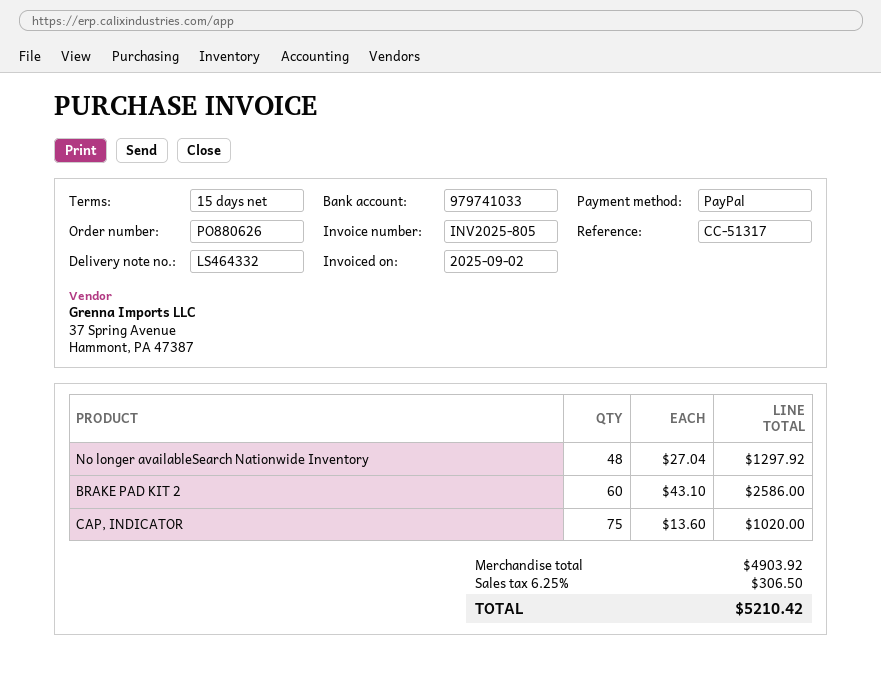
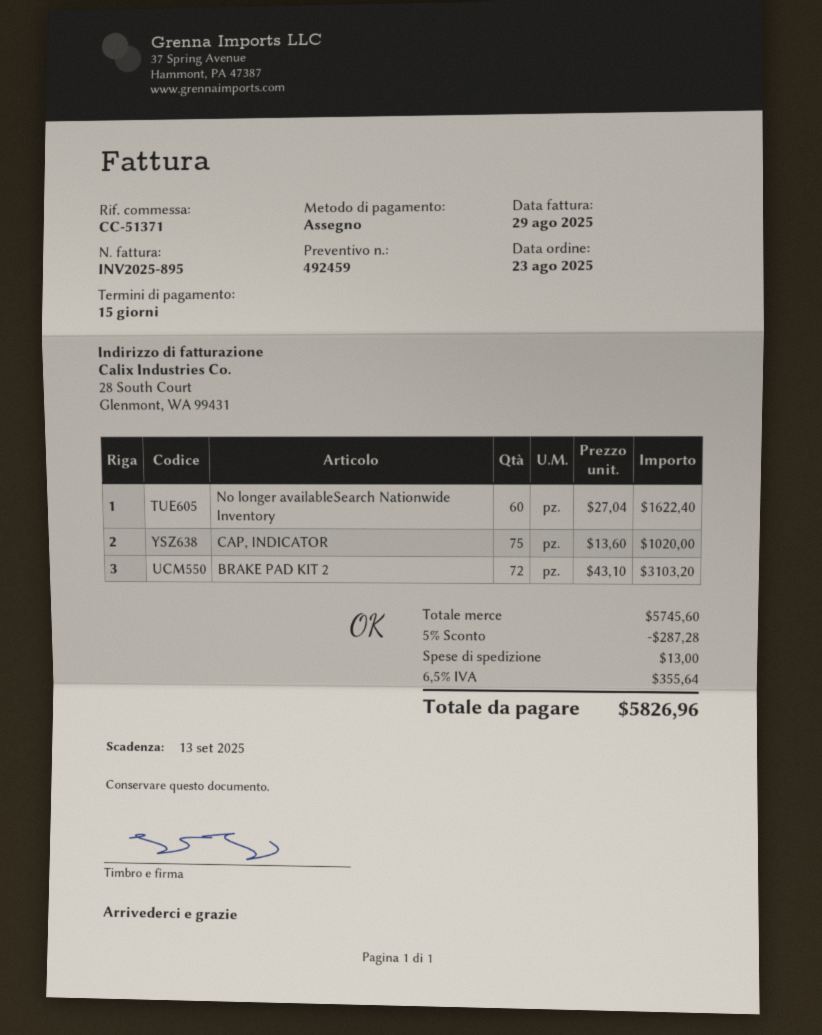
invoice number: INV2025-805 -> INV2025-895
invoice date: 2025-09-02 -> 2025-08-29
reference: CC-51317 -> CC-51371
payment method: PayPal -> cheque
No longer availableSearch Nationwide Inventory: 48 x 27.04 = 1297.92 -> 60 x 27.04 = 1622.40
BRAKE PAD KIT 2: 60 x 43.10 = 2586.00 -> 72 x 43.10 = 3103.20
subtotal: 4903.92 -> 5745.60
discount: none -> 5% = 287.28
shipping: none -> 13.00
tax: 6.25% = 306.50 -> 6.5% = 355.64
total: 5210.42 -> 5826.96

